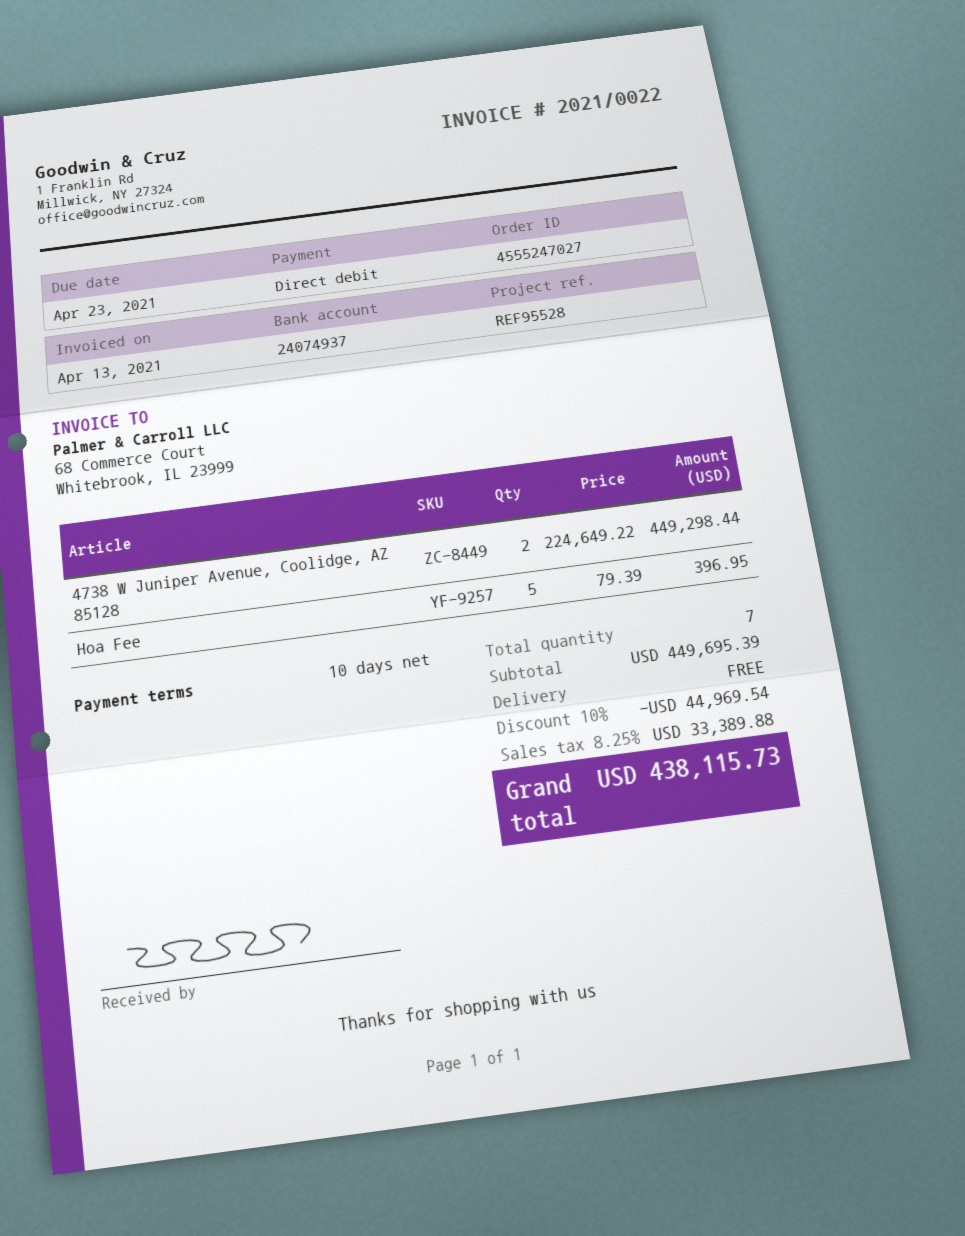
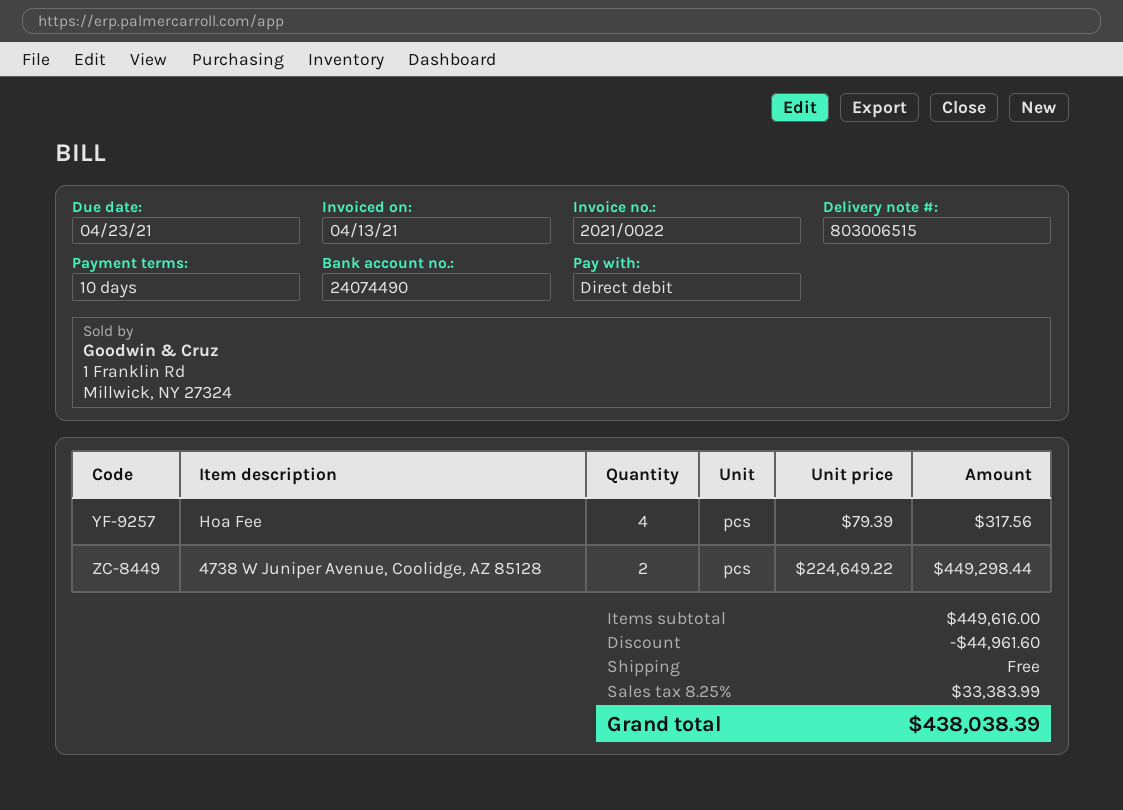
bank account: 24074937 -> 24074490
Hoa Fee: 5 x 79.39 = 396.95 -> 4 x 79.39 = 317.56
subtotal: 449695.39 -> 449616.00
discount: 44969.54 -> 44961.60
tax: 8.25% = 33389.88 -> 8.25% = 33383.99
total: 438115.73 -> 438038.39

